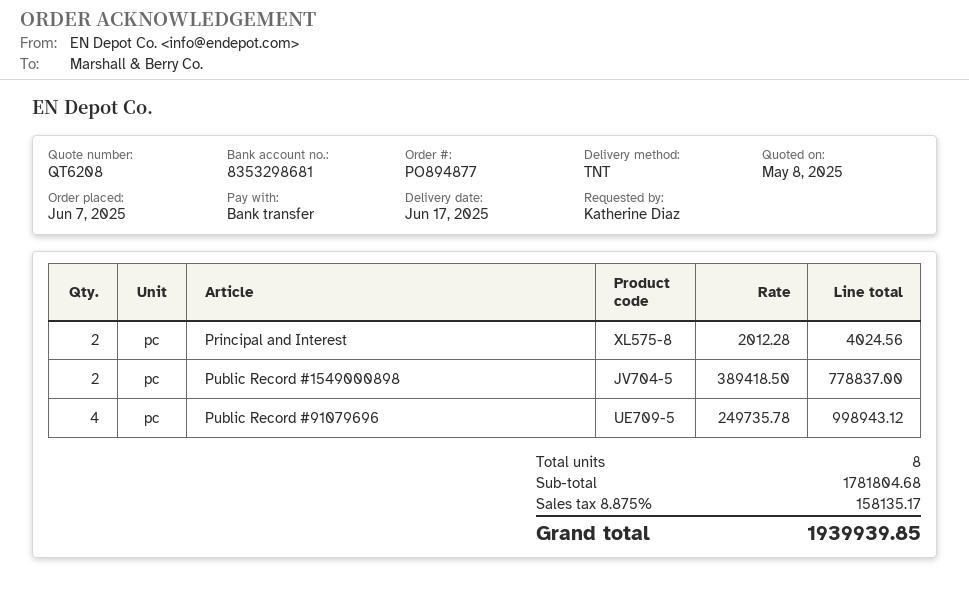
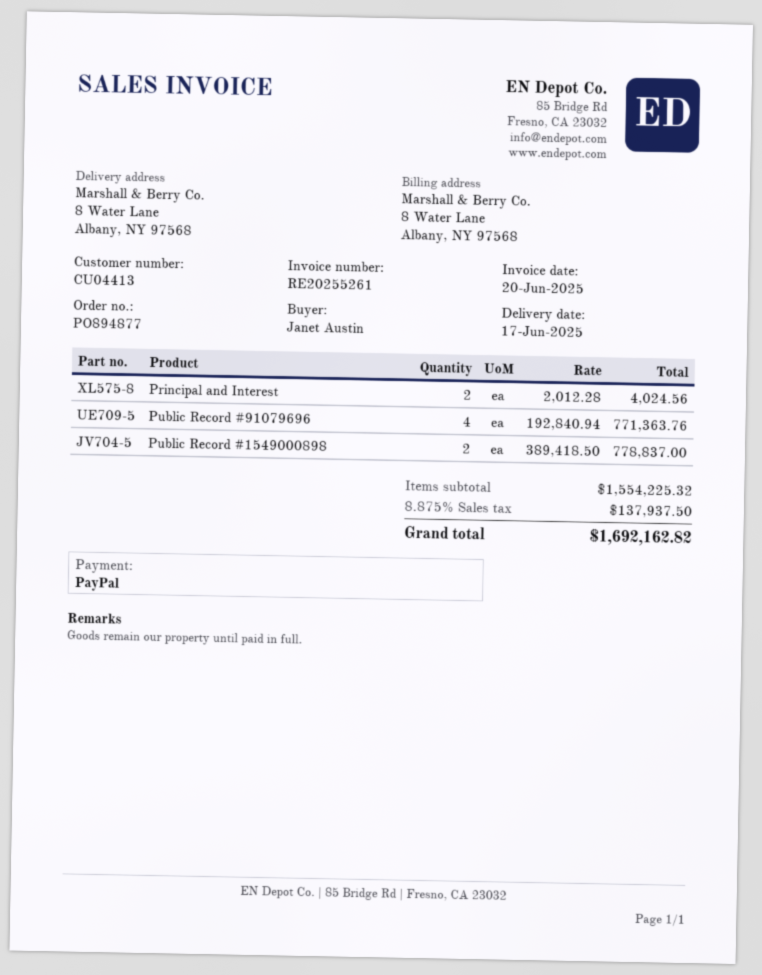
ordered by: Katherine Diaz -> Janet Austin
payment method: bank transfer -> PayPal
Public Record #91079696: 4 x 249735.78 = 998943.12 -> 4 x 192840.94 = 771363.76
subtotal: 1781804.68 -> 1554225.32
tax: 8.875% = 158135.17 -> 8.875% = 137937.50
total: 1939939.85 -> 1692162.82

